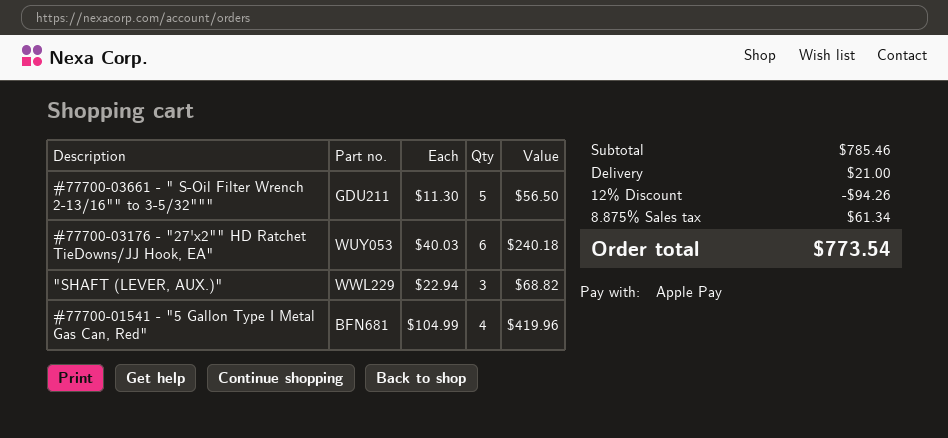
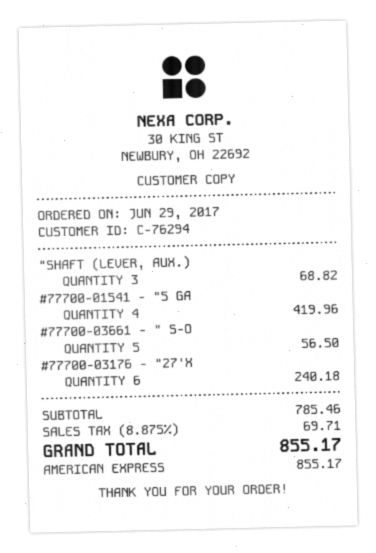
payment method: Apple Pay -> American Express
discount: 12% = 94.26 -> none
shipping: 21.00 -> none
tax: 8.875% = 61.34 -> 8.875% = 69.71
total: 773.54 -> 855.17

